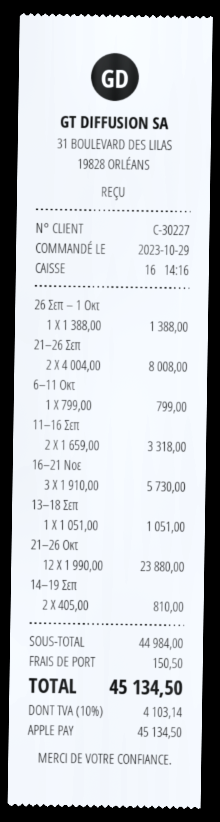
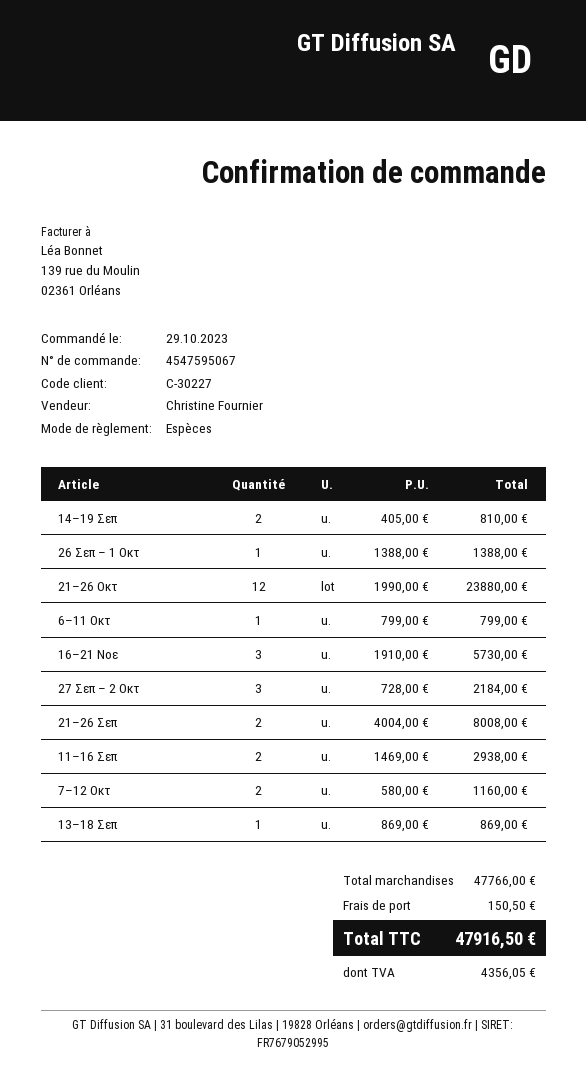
payment method: Apple Pay -> cash
11–16 Σεπ: 2 x 1659.00 = 3318.00 -> 2 x 1469.00 = 2938.00
13–18 Σεπ: 1 x 1051.00 = 1051.00 -> 1 x 869.00 = 869.00
27 Σεπ – 2 Οκτ: none -> 3 x 728.00 = 2184.00
7–12 Οκτ: none -> 2 x 580.00 = 1160.00
subtotal: 44984.00 -> 47766.00
tax: 4103.14 -> 4356.05
total: 45134.50 -> 47916.50

